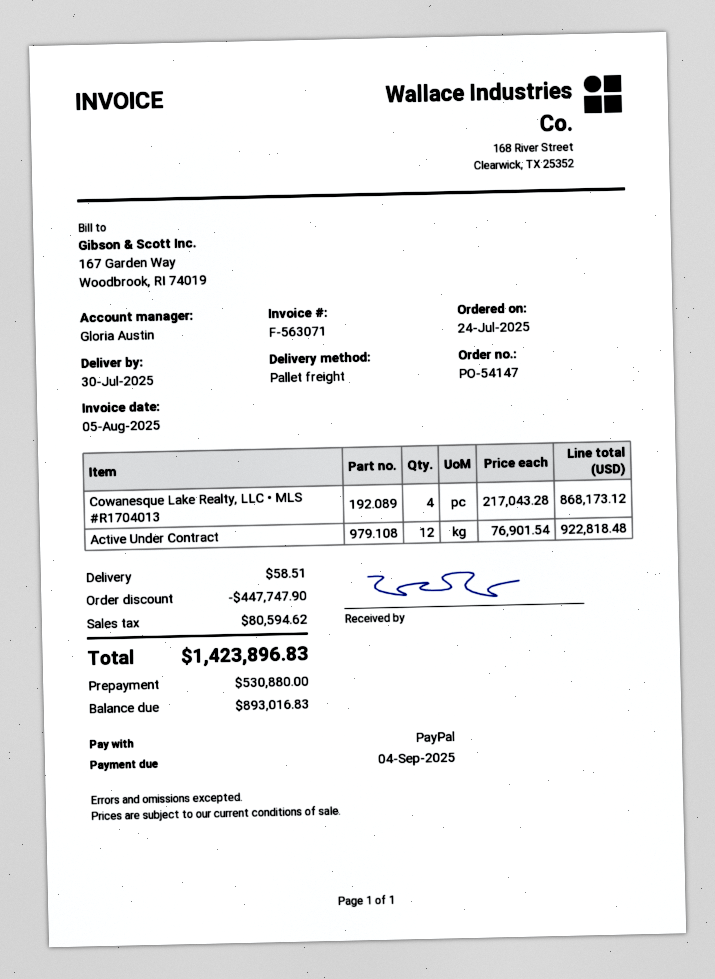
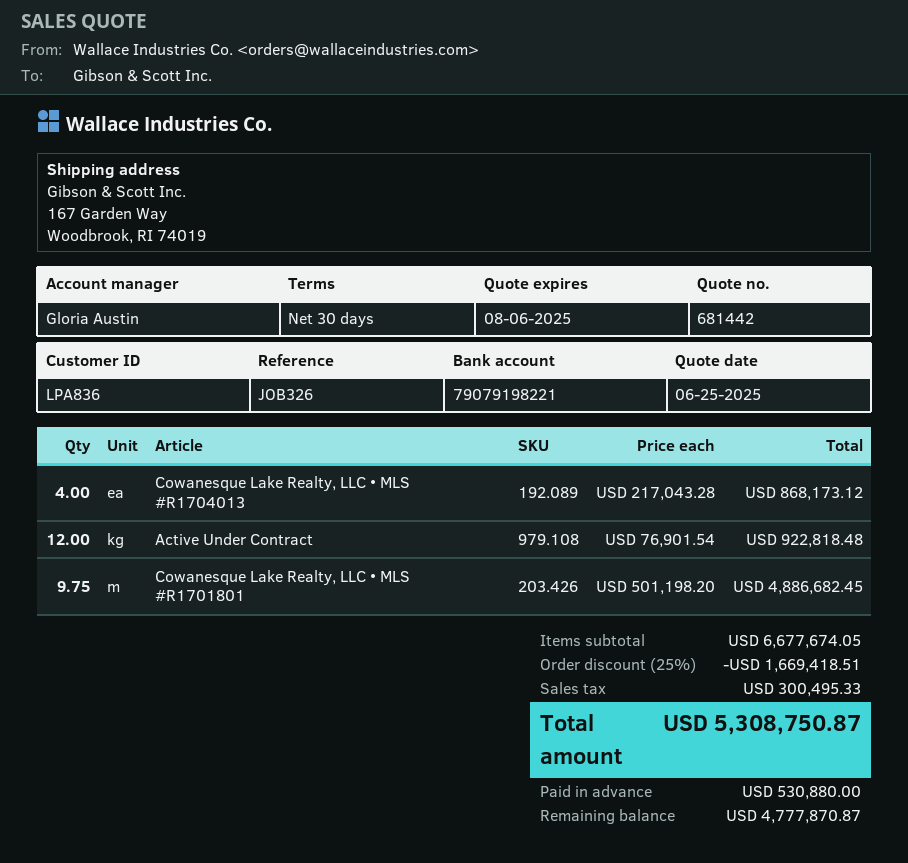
Cowanesque Lake Realty, LLC • MLS #R1701801: none -> 9.75 x 501198.20 = 4886682.45
discount: 447747.90 -> 1669418.51
shipping: 58.51 -> none
tax: 80594.62 -> 300495.33
total: 1423896.83 -> 5308750.87
balance: 893016.83 -> 4777870.87

